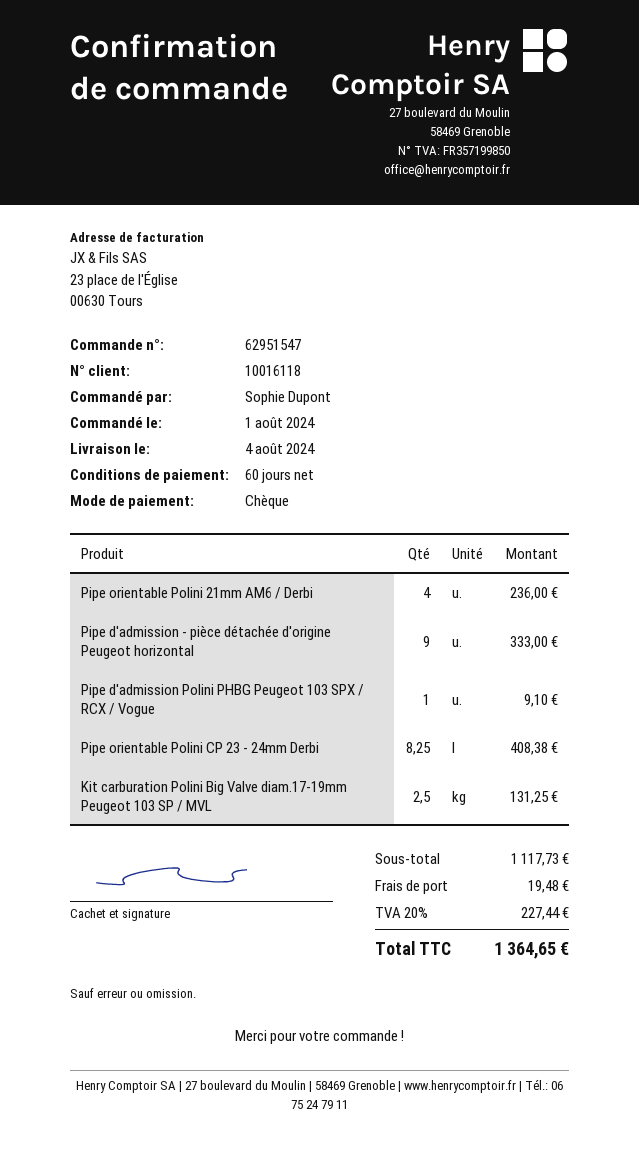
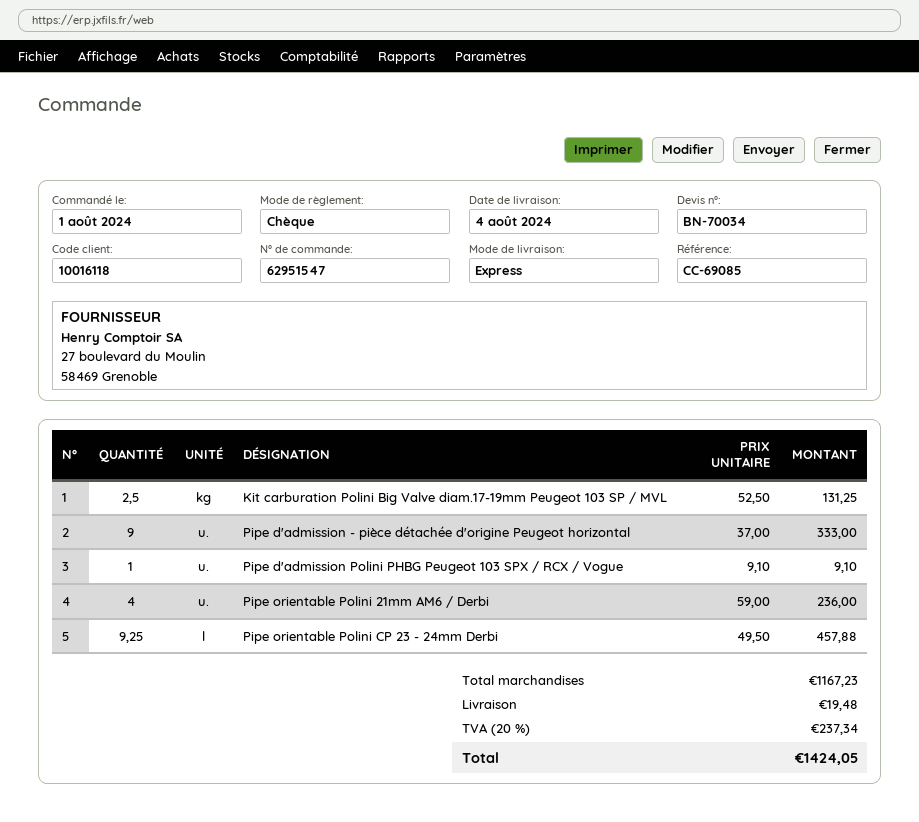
Pipe orientable Polini CP 23 - 24mm Derbi: 8.25 for 408.38 -> 9.25 for 457.88
subtotal: 1117.73 -> 1167.23
tax: 20% = 227.44 -> 20% = 237.34
total: 1364.65 -> 1424.05

